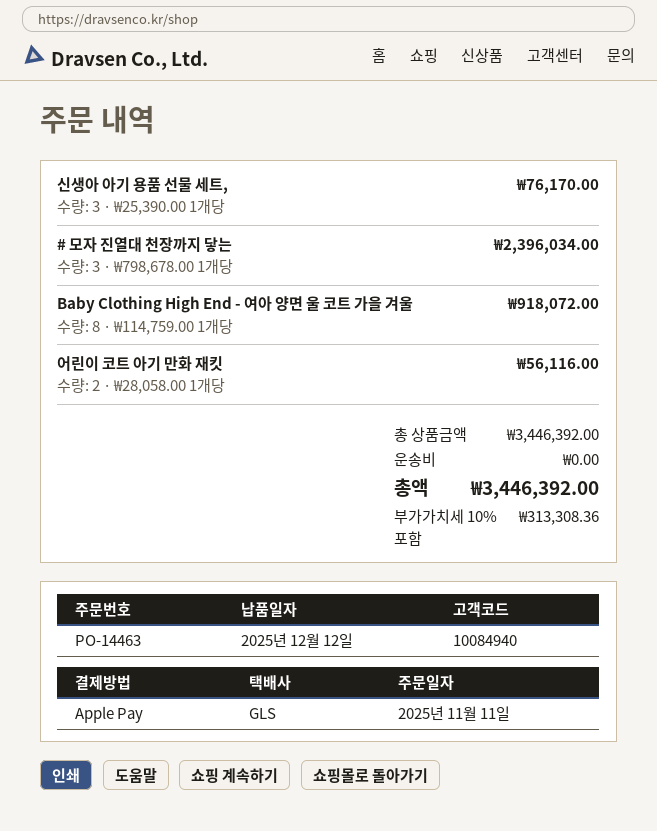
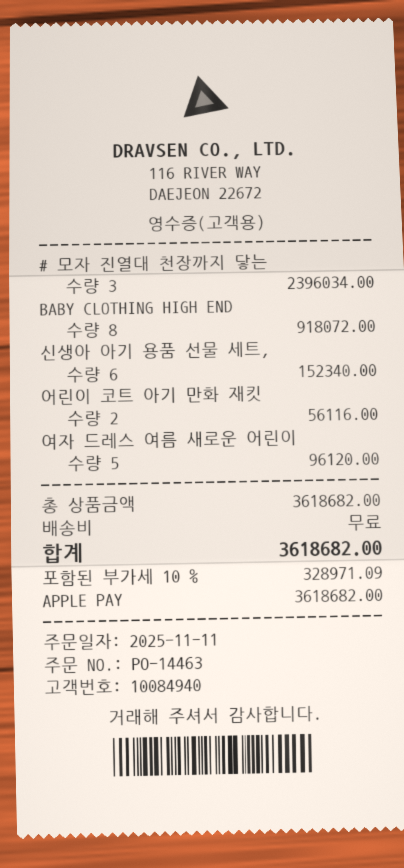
신생아 아기 용품 선물 세트,: 3 for 76170.00 -> 6 for 152340.00
여자 드레스 여름 새로운 어린이: none -> 5 for 96120.00
subtotal: 3446392.00 -> 3618682.00
tax: 10% = 313308.36 -> 10% = 328971.09
total: 3446392.00 -> 3618682.00

